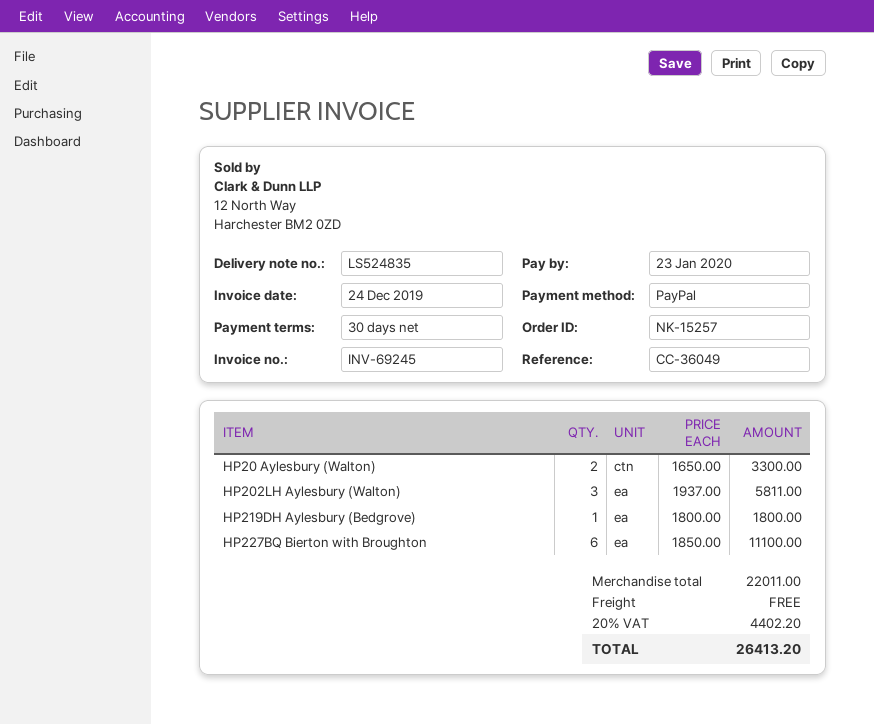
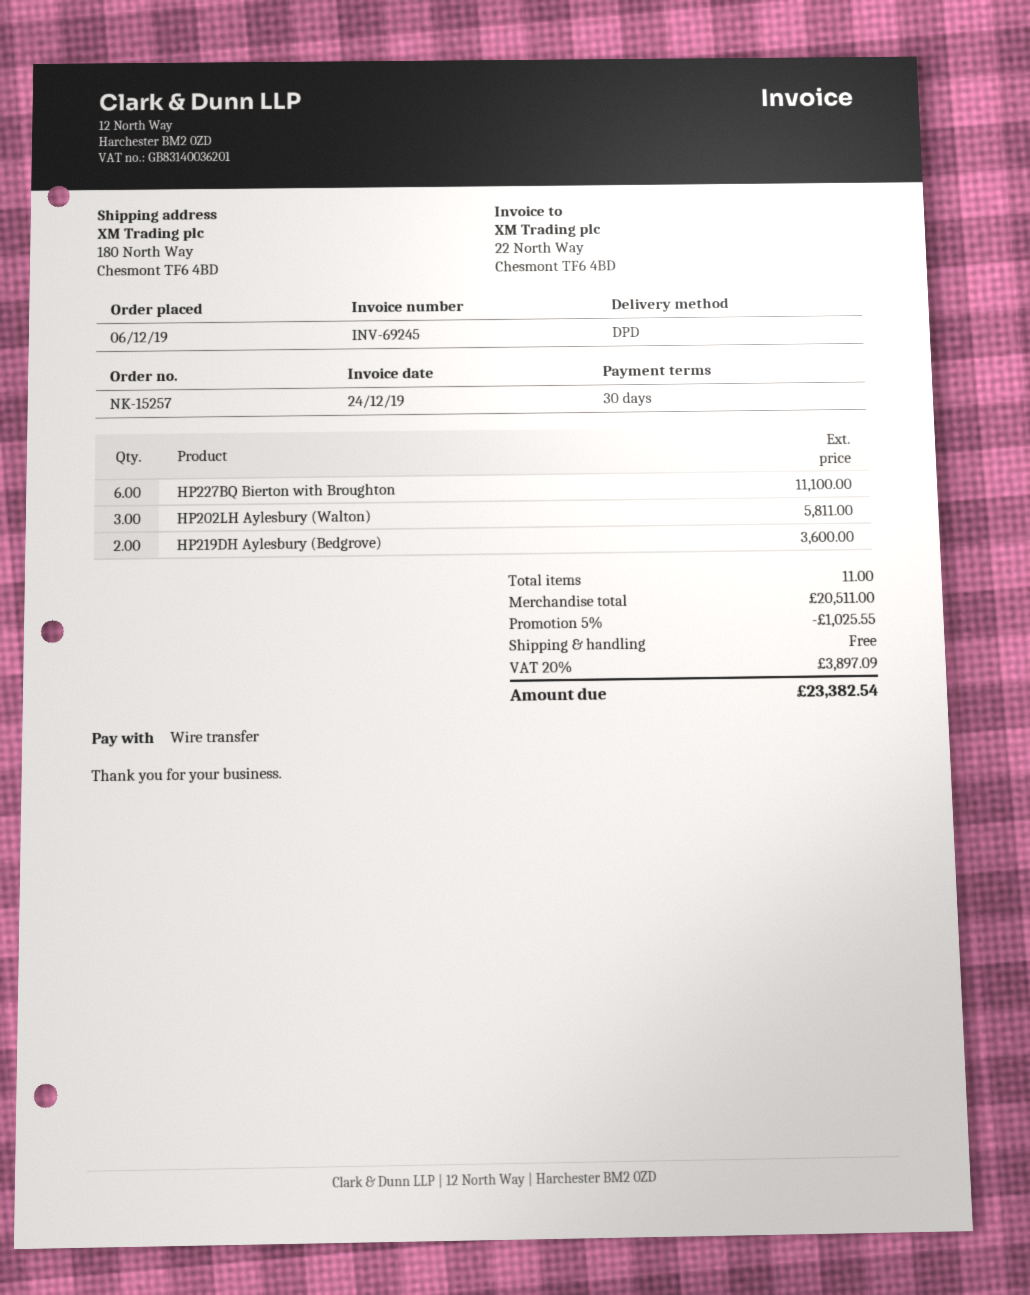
payment method: PayPal -> bank transfer
HP20 Aylesbury (Walton): 2 for 3300.00 -> none
HP219DH Aylesbury (Bedgrove): 1 for 1800.00 -> 2 for 3600.00
subtotal: 22011.00 -> 20511.00
discount: none -> 5% = 1025.55
tax: 20% = 4402.20 -> 20% = 3897.09
total: 26413.20 -> 23382.54

